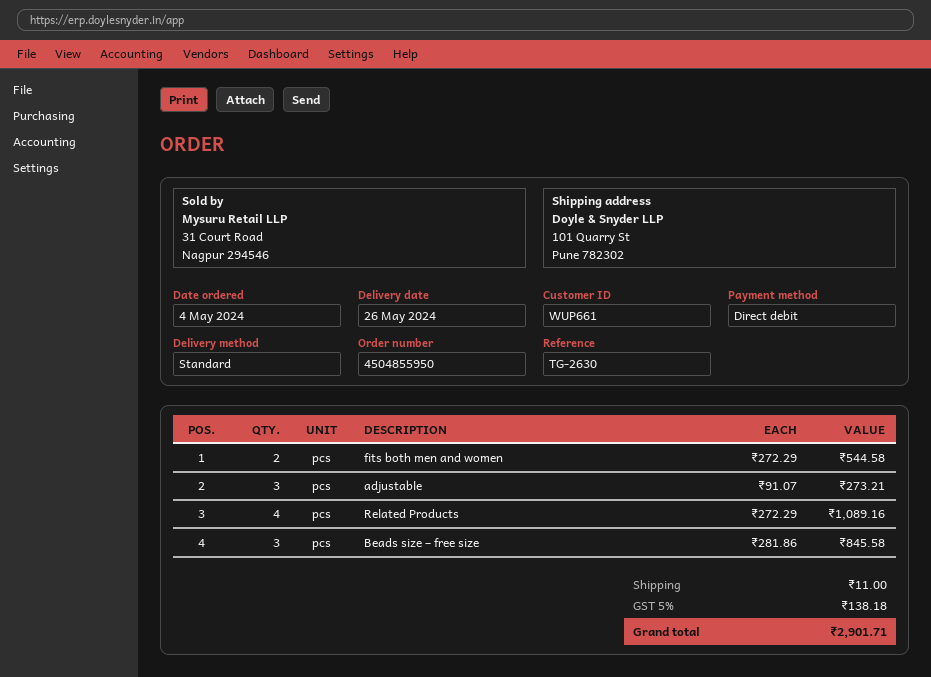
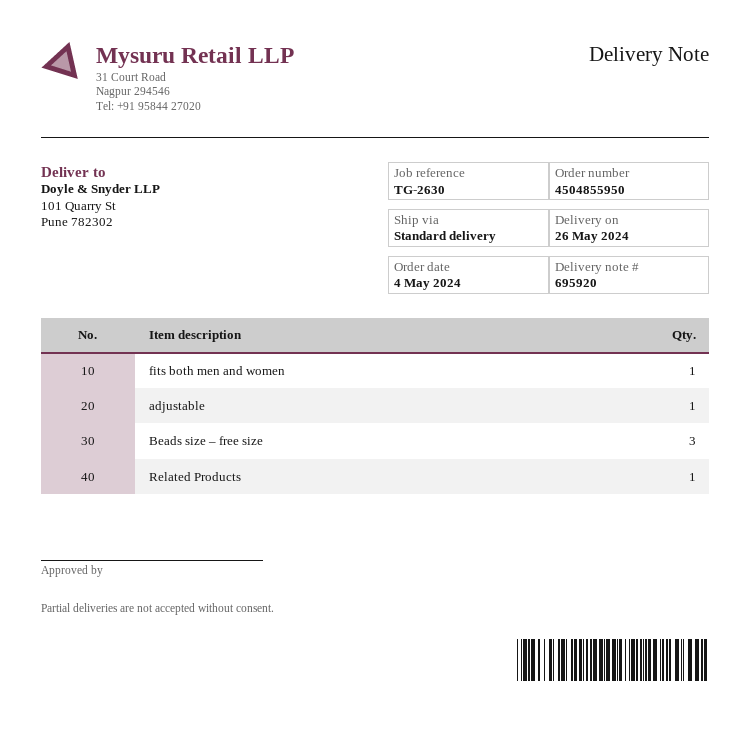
fits both men and women: 2 -> 1
adjustable: 3 -> 1
Related Products: 4 -> 1

